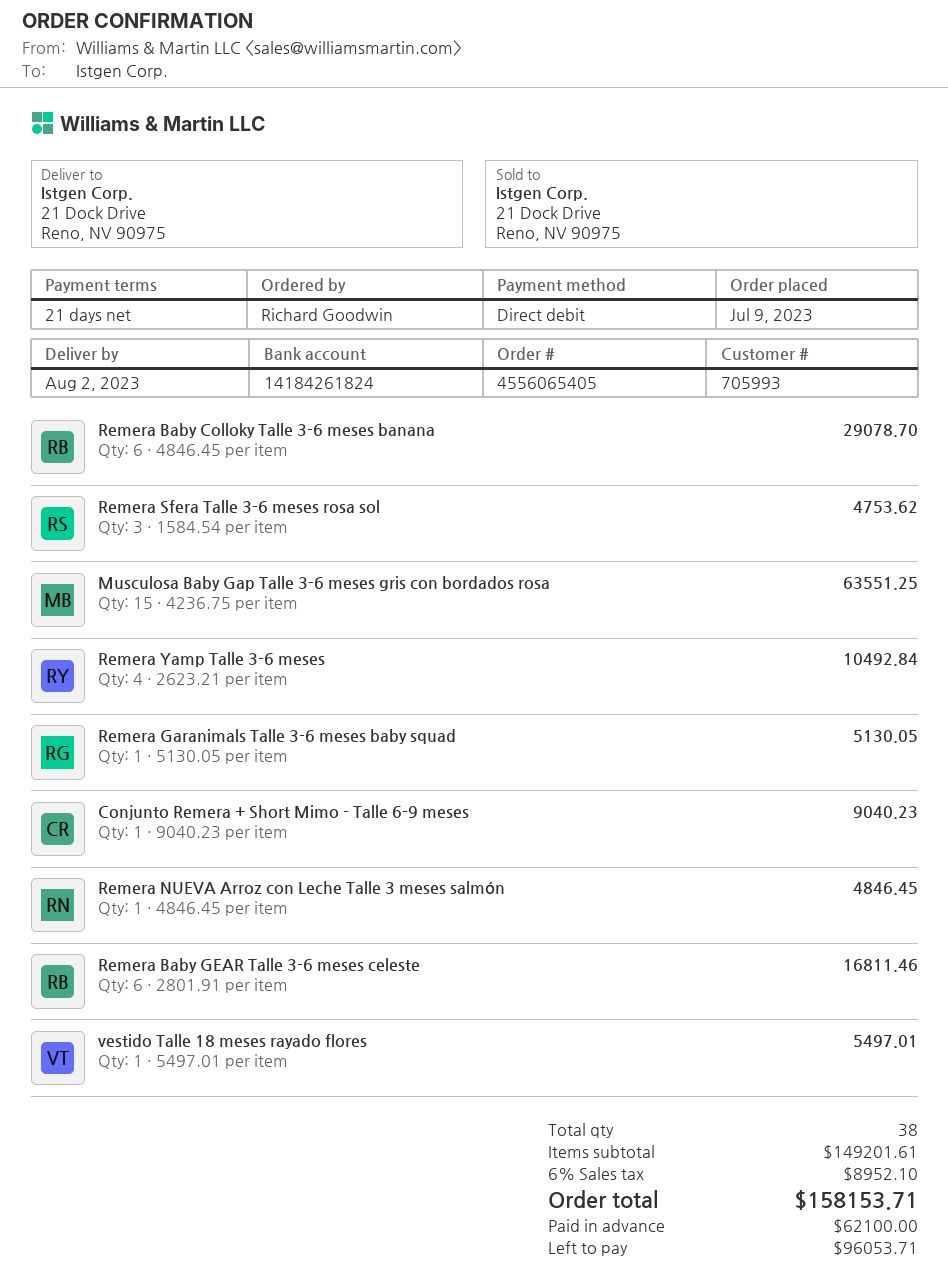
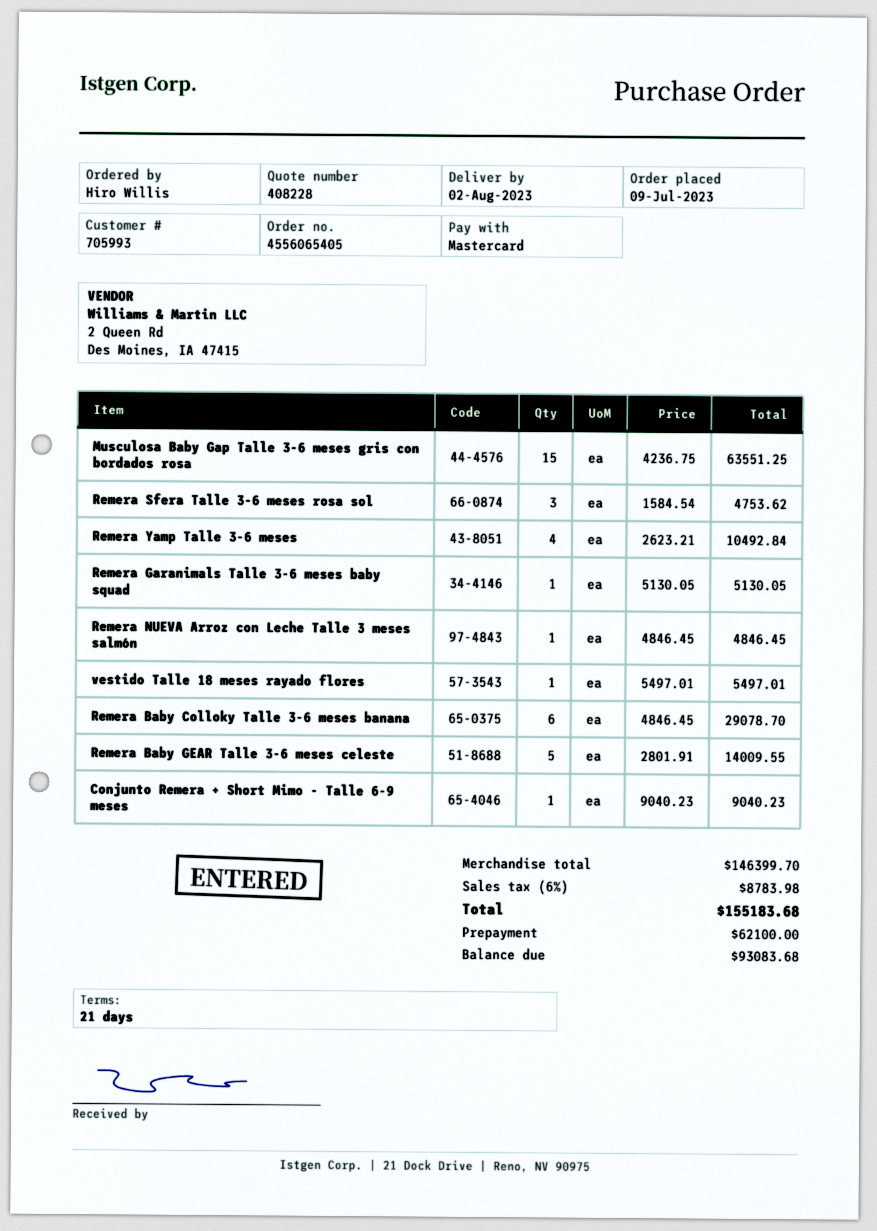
ordered by: Richard Goodwin -> Hiro Willis
payment method: direct debit -> Mastercard
Remera Baby GEAR Talle 3-6 meses celeste: 6 x 2801.91 = 16811.46 -> 5 x 2801.91 = 14009.55
subtotal: 149201.61 -> 146399.70
tax: 6% = 8952.10 -> 6% = 8783.98
total: 158153.71 -> 155183.68
balance: 96053.71 -> 93083.68

